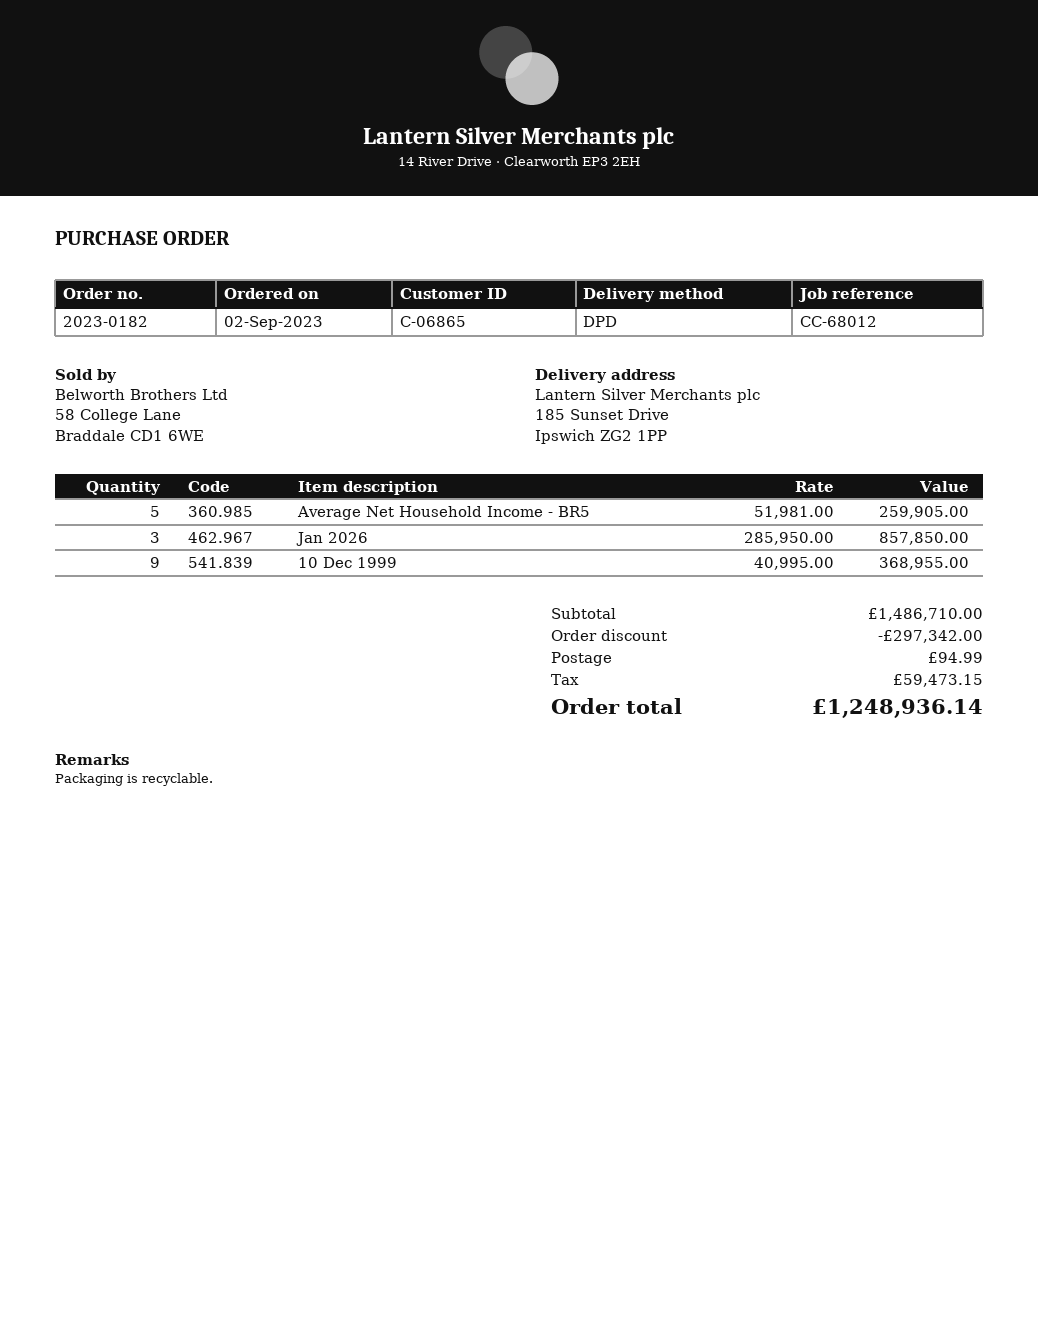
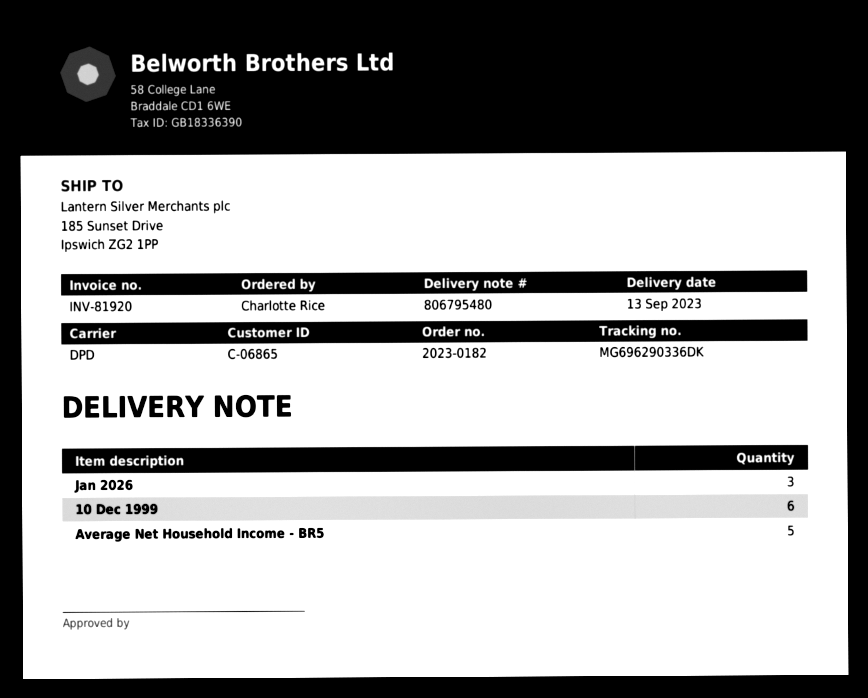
10 Dec 1999: 9 -> 6

